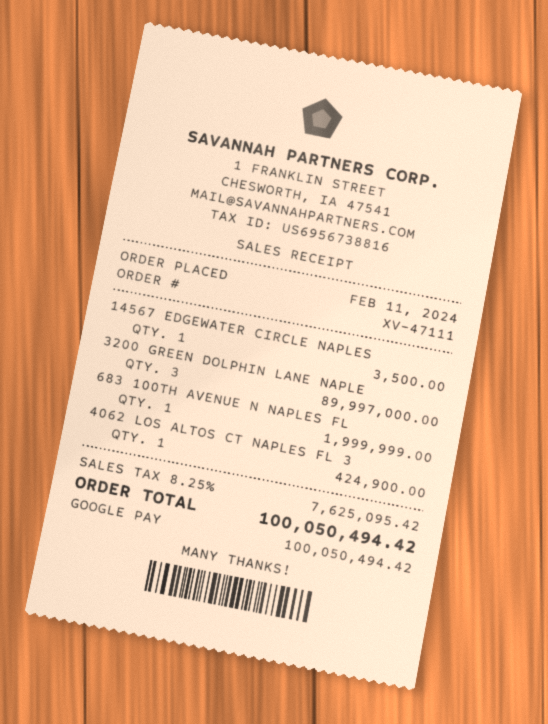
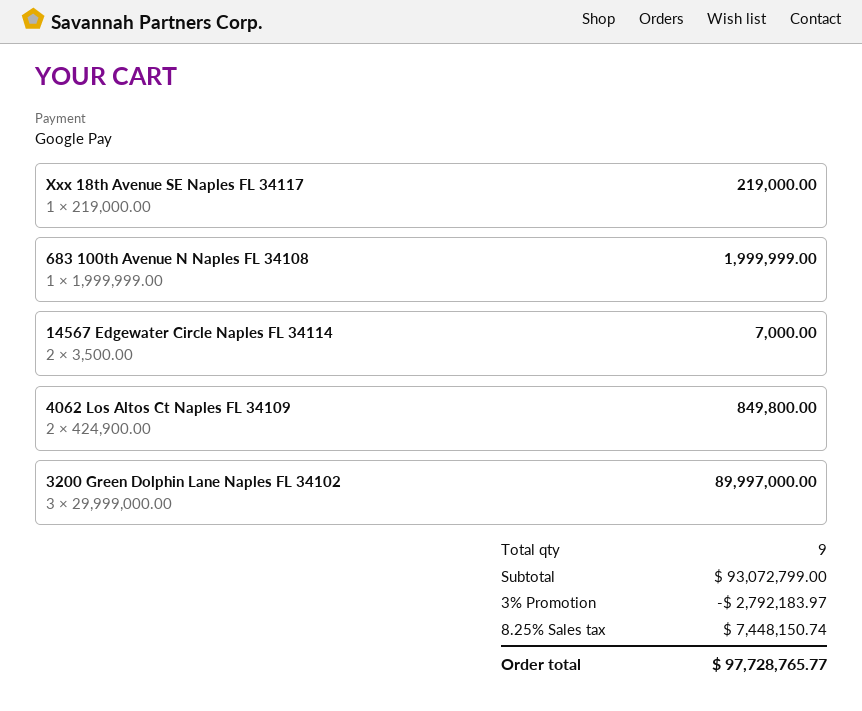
14567 EDGEWATER CIRCLE NAPLES: 1 for 3500.00 -> 2 for 7000.00
4062 LOS ALTOS CT NAPLES FL 3: 1 for 424900.00 -> 2 for 849800.00
Xxx 18th Avenue SE Naples FL 34117: none -> 1 for 219000.00
discount: none -> 3% = 2792183.97
tax: 8.25% = 7625095.42 -> 8.25% = 7448150.74
total: 100050494.42 -> 97728765.77

